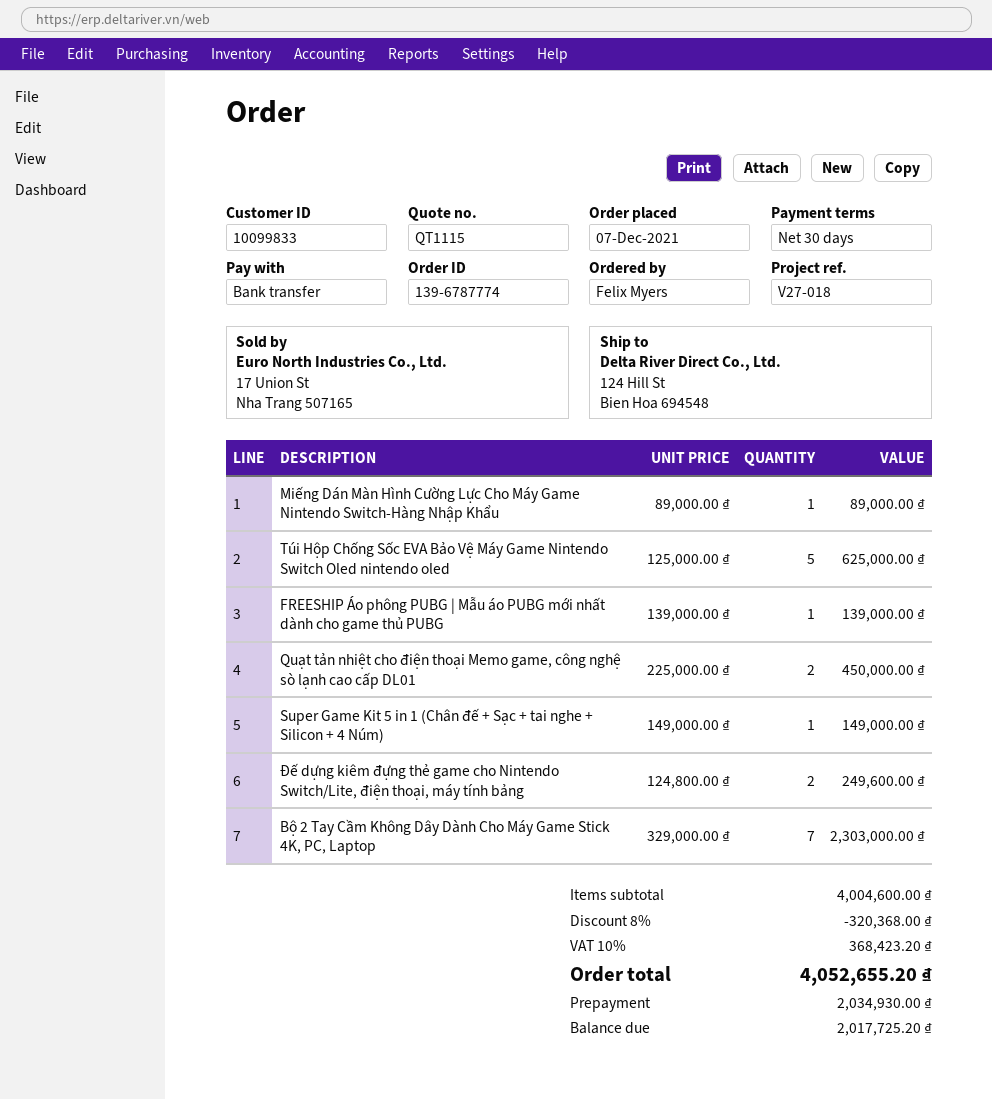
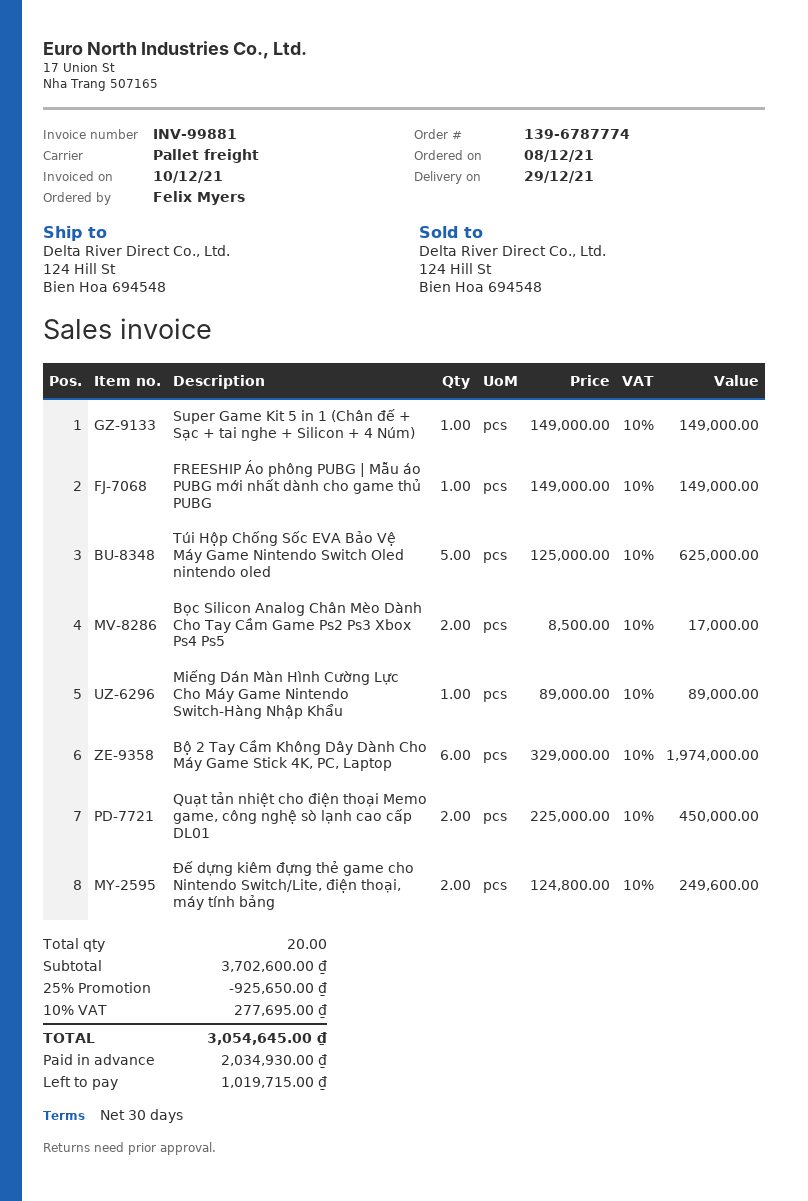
order date: 2021-12-07 -> 2021-12-08
FREESHIP Áo phông PUBG | Mẫu áo PUBG mới nhất dành cho game thủ PUBG: 1 x 139000.00 = 139000.00 -> 1 x 149000.00 = 149000.00
Bộ 2 Tay Cầm Không Dây Dành Cho Máy Game Stick 4K, PC, Laptop: 7 x 329000.00 = 2303000.00 -> 6 x 329000.00 = 1974000.00
Bọc Silicon Analog Chân Mèo Dành Cho Tay Cầm Game Ps2 Ps3 Xbox Ps4 Ps5: none -> 2 x 8500.00 = 17000.00
subtotal: 4004600.00 -> 3702600.00
discount: 8% = 320368.00 -> 25% = 925650.00
tax: 10% = 368423.20 -> 10% = 277695.00
total: 4052655.20 -> 3054645.00
balance: 2017725.20 -> 1019715.00

